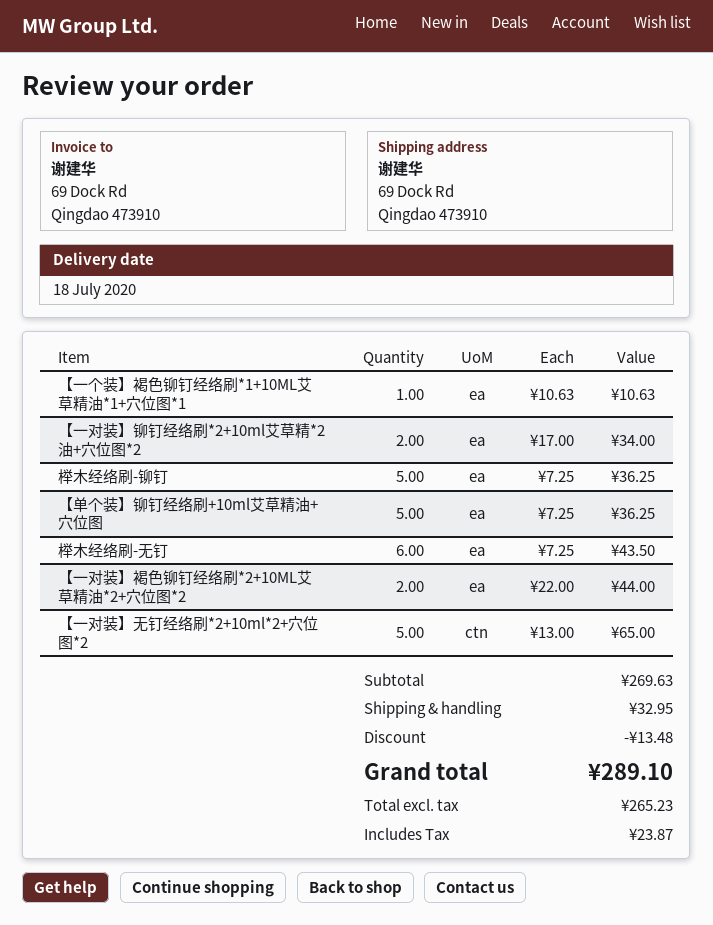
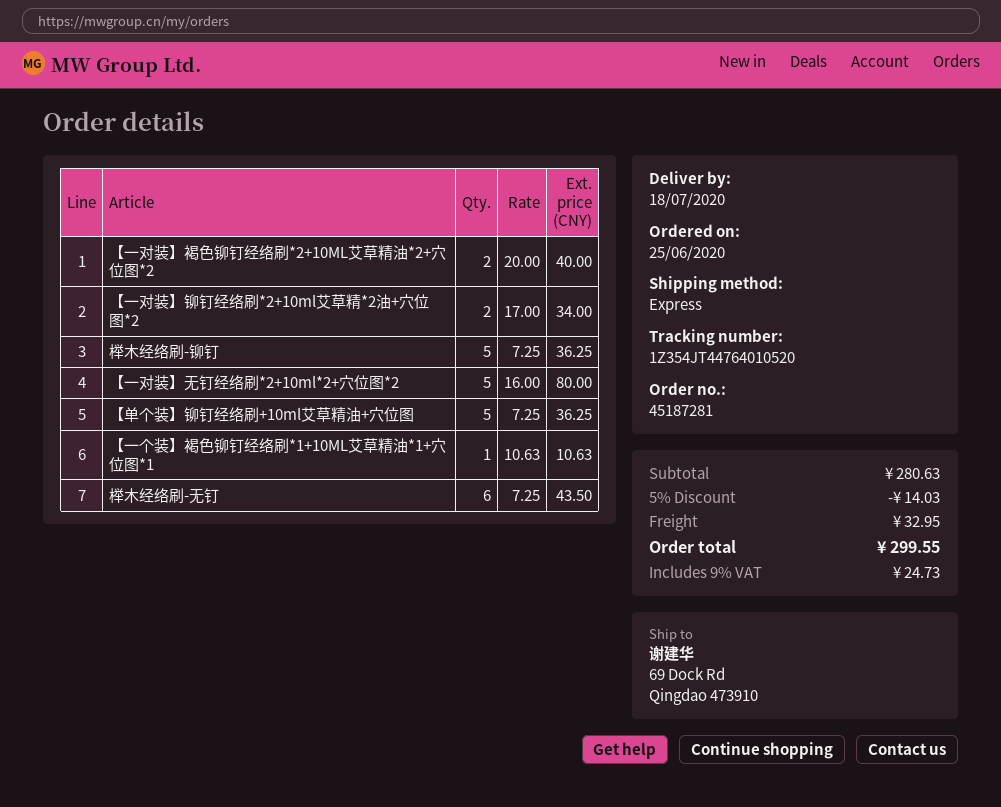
【一对装】褐色铆钉经络刷*2+10ML艾草精油*2+穴位图*2: 2 x 22.00 = 44.00 -> 2 x 20.00 = 40.00
【一对装】无钉经络刷*2+10ml*2+穴位图*2: 5 x 13.00 = 65.00 -> 5 x 16.00 = 80.00
subtotal: 269.63 -> 280.63
discount: 13.48 -> 14.03
tax: 23.87 -> 24.73
total: 289.10 -> 299.55

